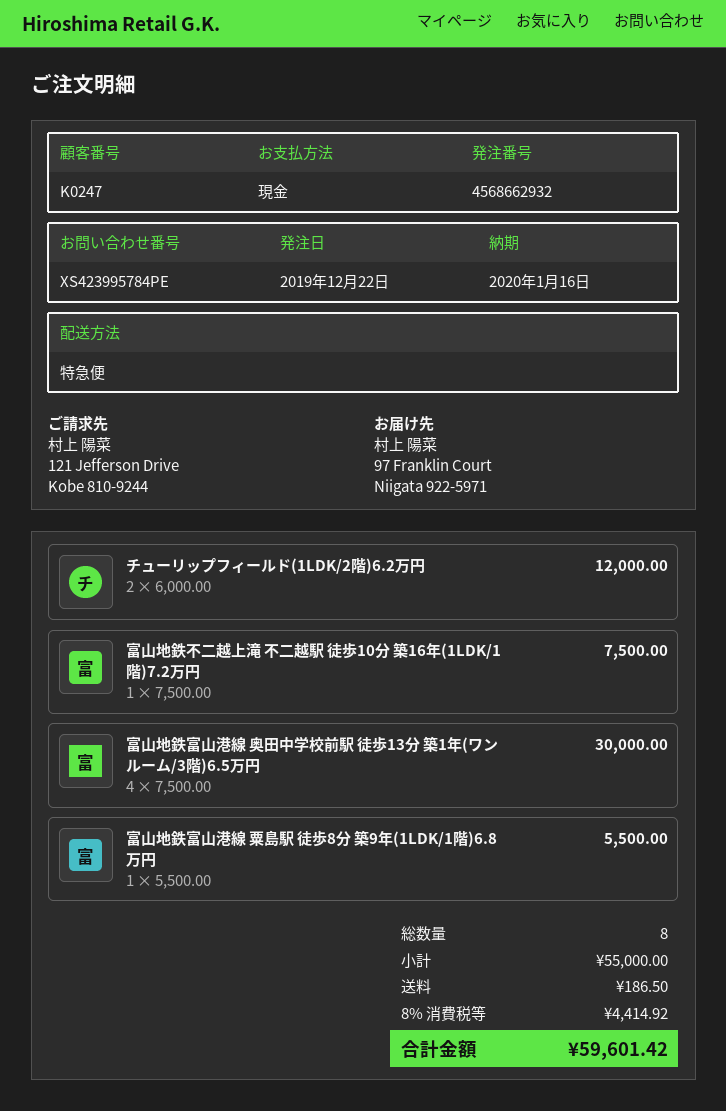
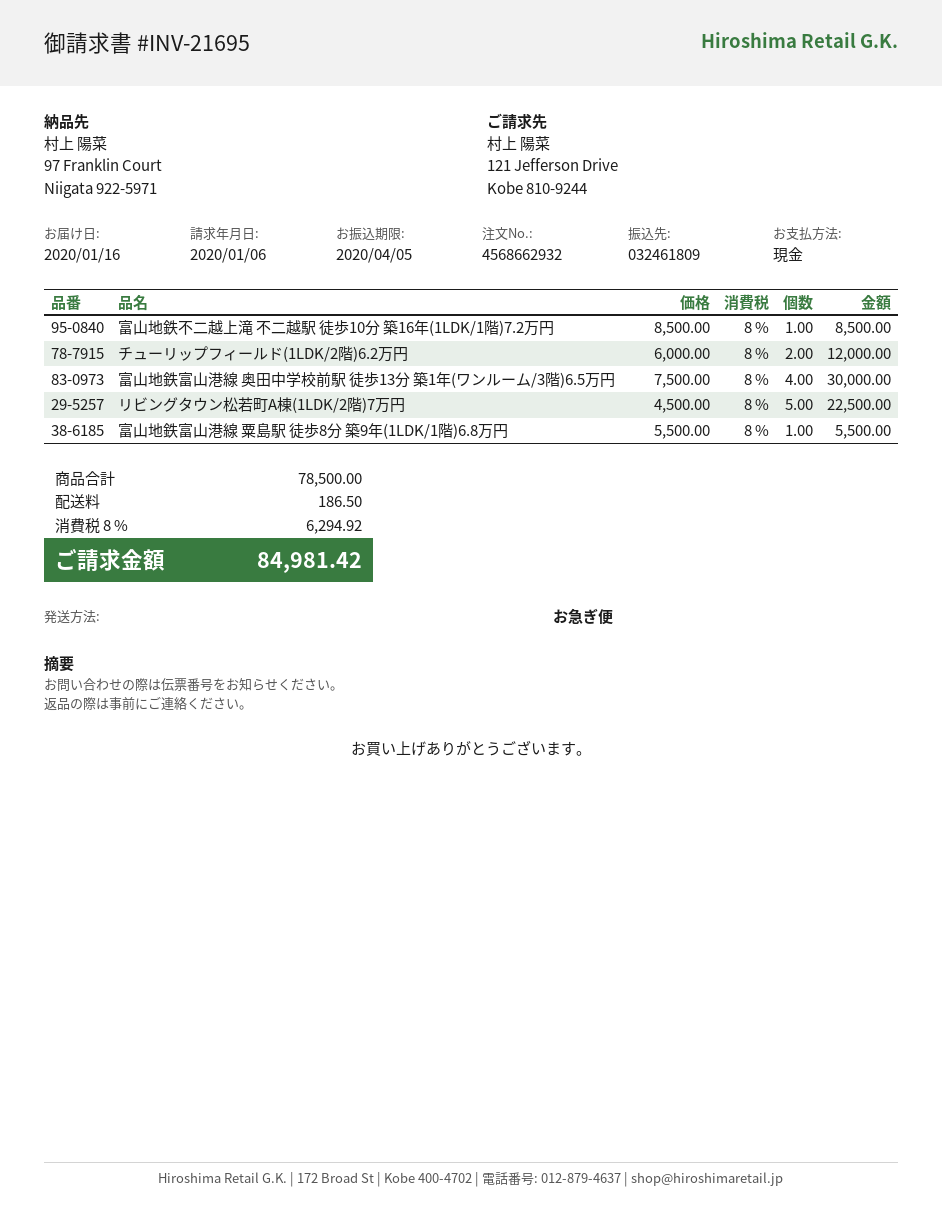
富山地鉄不二越上滝 不二越駅 徒歩10分 築16年(1LDK/1階)7.2万円: 1 x 7500.00 = 7500.00 -> 1 x 8500.00 = 8500.00
リビングタウン松若町A棟(1LDK/2階)7万円: none -> 5 x 4500.00 = 22500.00
subtotal: 55000.00 -> 78500.00
tax: 8% = 4414.92 -> 8% = 6294.92
total: 59601.42 -> 84981.42

